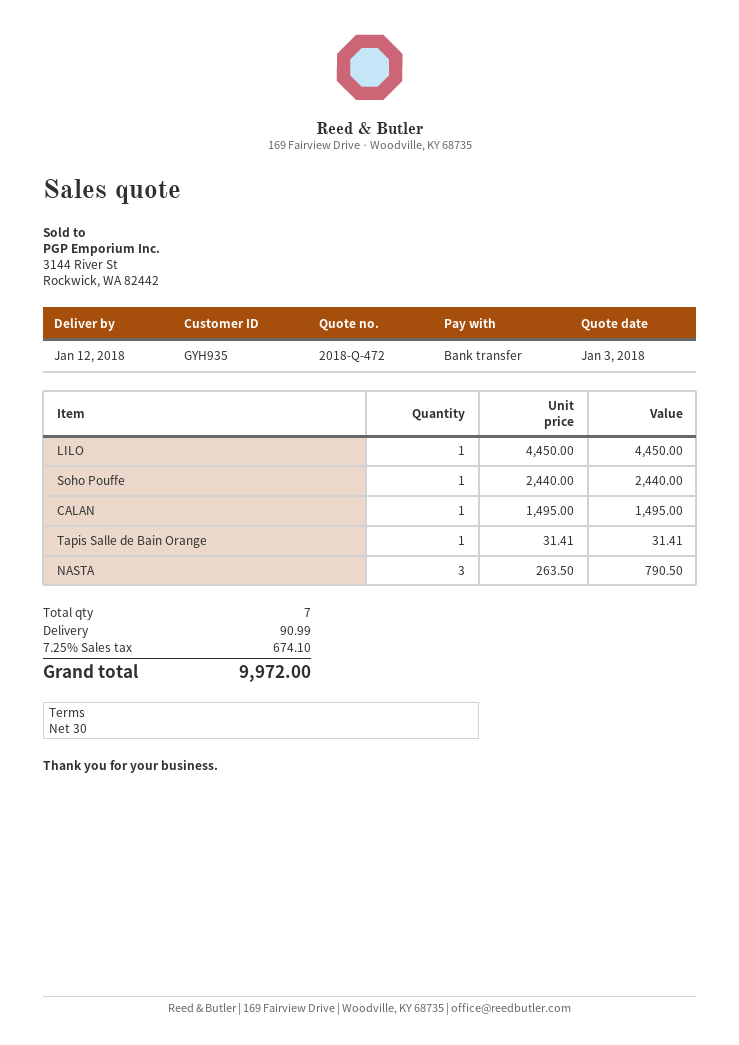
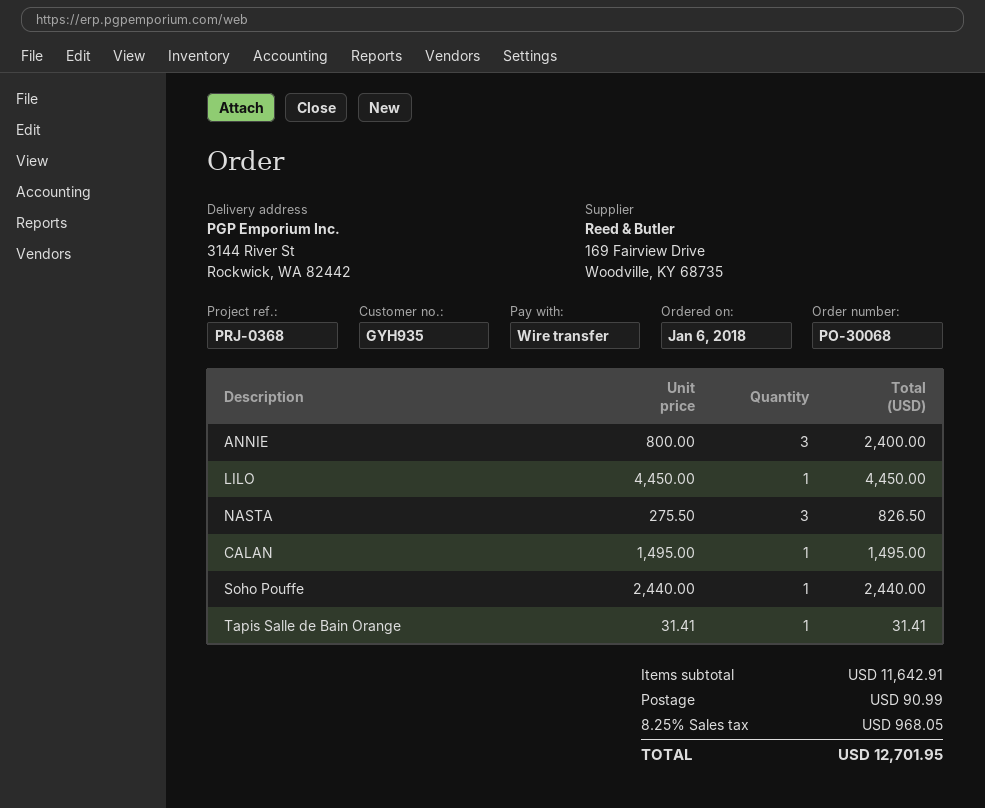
NASTA: 3 x 263.50 = 790.50 -> 3 x 275.50 = 826.50
ANNIE: none -> 3 x 800.00 = 2400.00
tax: 7.25% = 674.10 -> 8.25% = 968.05
total: 9972.00 -> 12701.95

